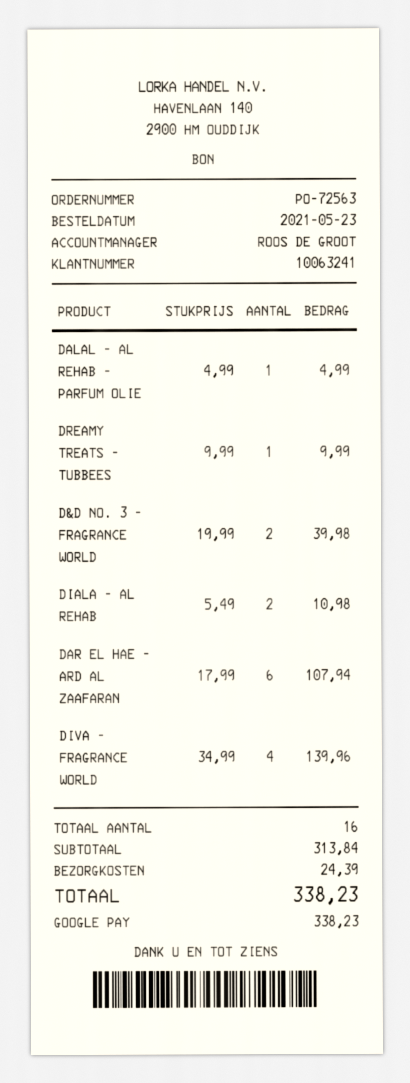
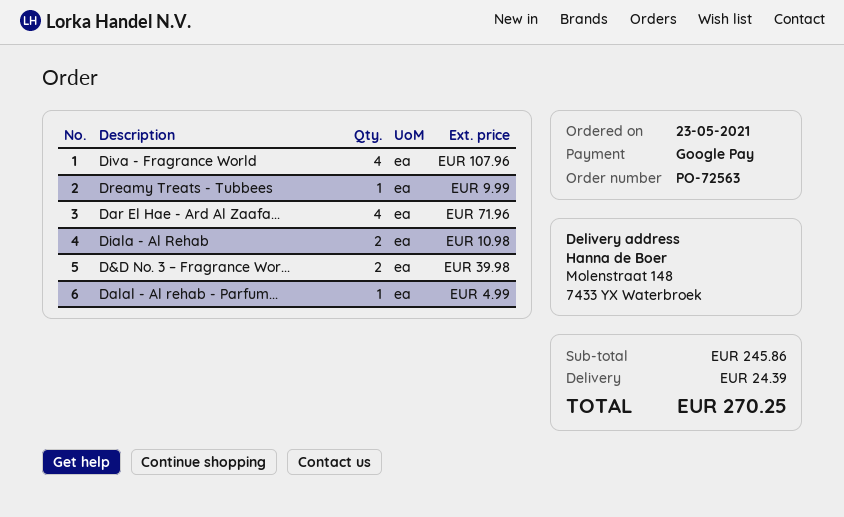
DAR EL HAE - ARD AL ZAAFARAN: 6 for 107.94 -> 4 for 71.96
DIVA - FRAGRANCE WORLD: 4 for 139.96 -> 4 for 107.96
subtotal: 313.84 -> 245.86
total: 338.23 -> 270.25

